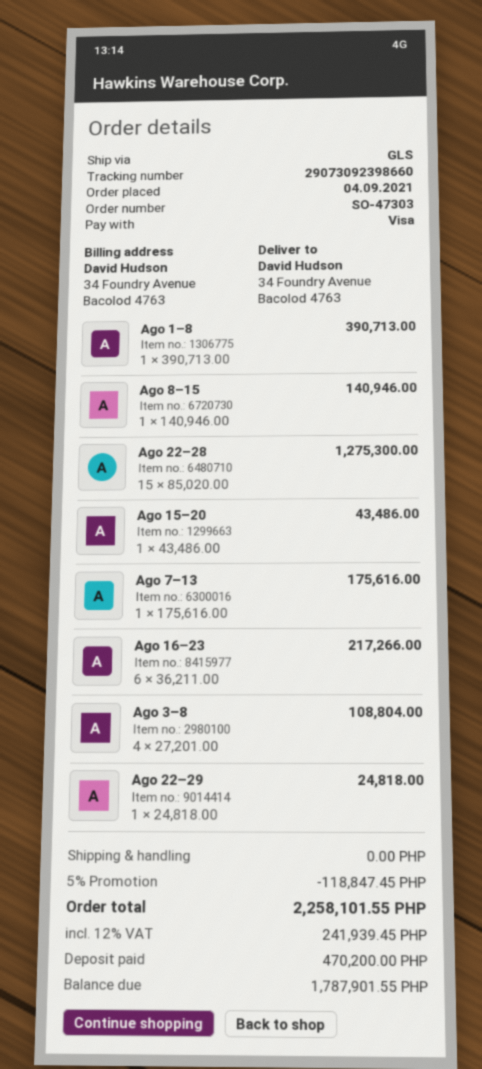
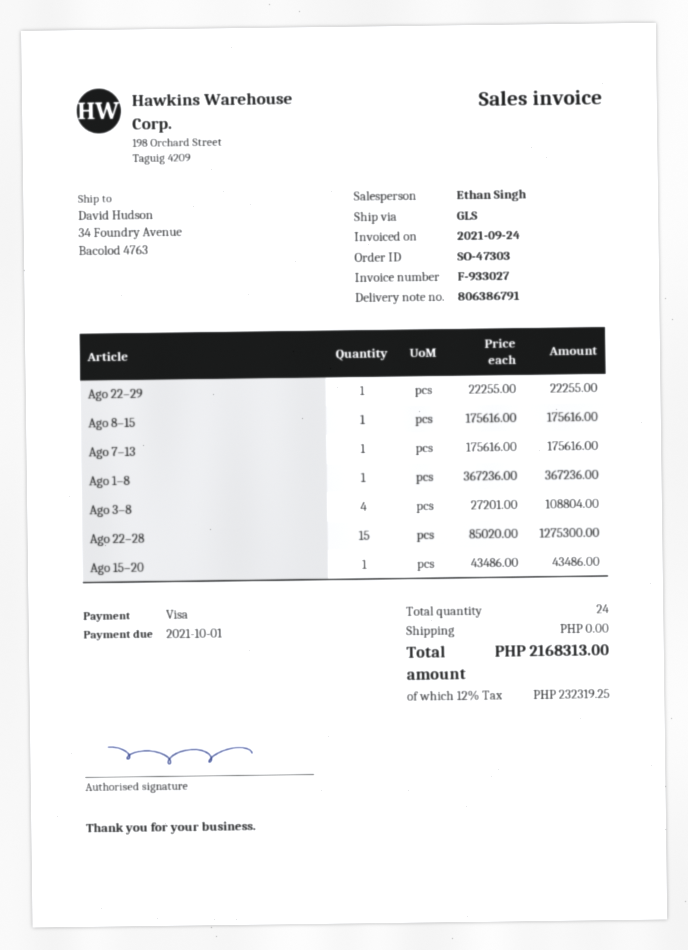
Ago 1–8: 1 x 390713.00 = 390713.00 -> 1 x 367236.00 = 367236.00
Ago 8–15: 1 x 140946.00 = 140946.00 -> 1 x 175616.00 = 175616.00
Ago 16–23: 6 x 36211.00 = 217266.00 -> none
Ago 22–29: 1 x 24818.00 = 24818.00 -> 1 x 22255.00 = 22255.00
discount: 5% = 118847.45 -> none
tax: 12% = 241939.45 -> 12% = 232319.25
total: 2258101.55 -> 2168313.00

